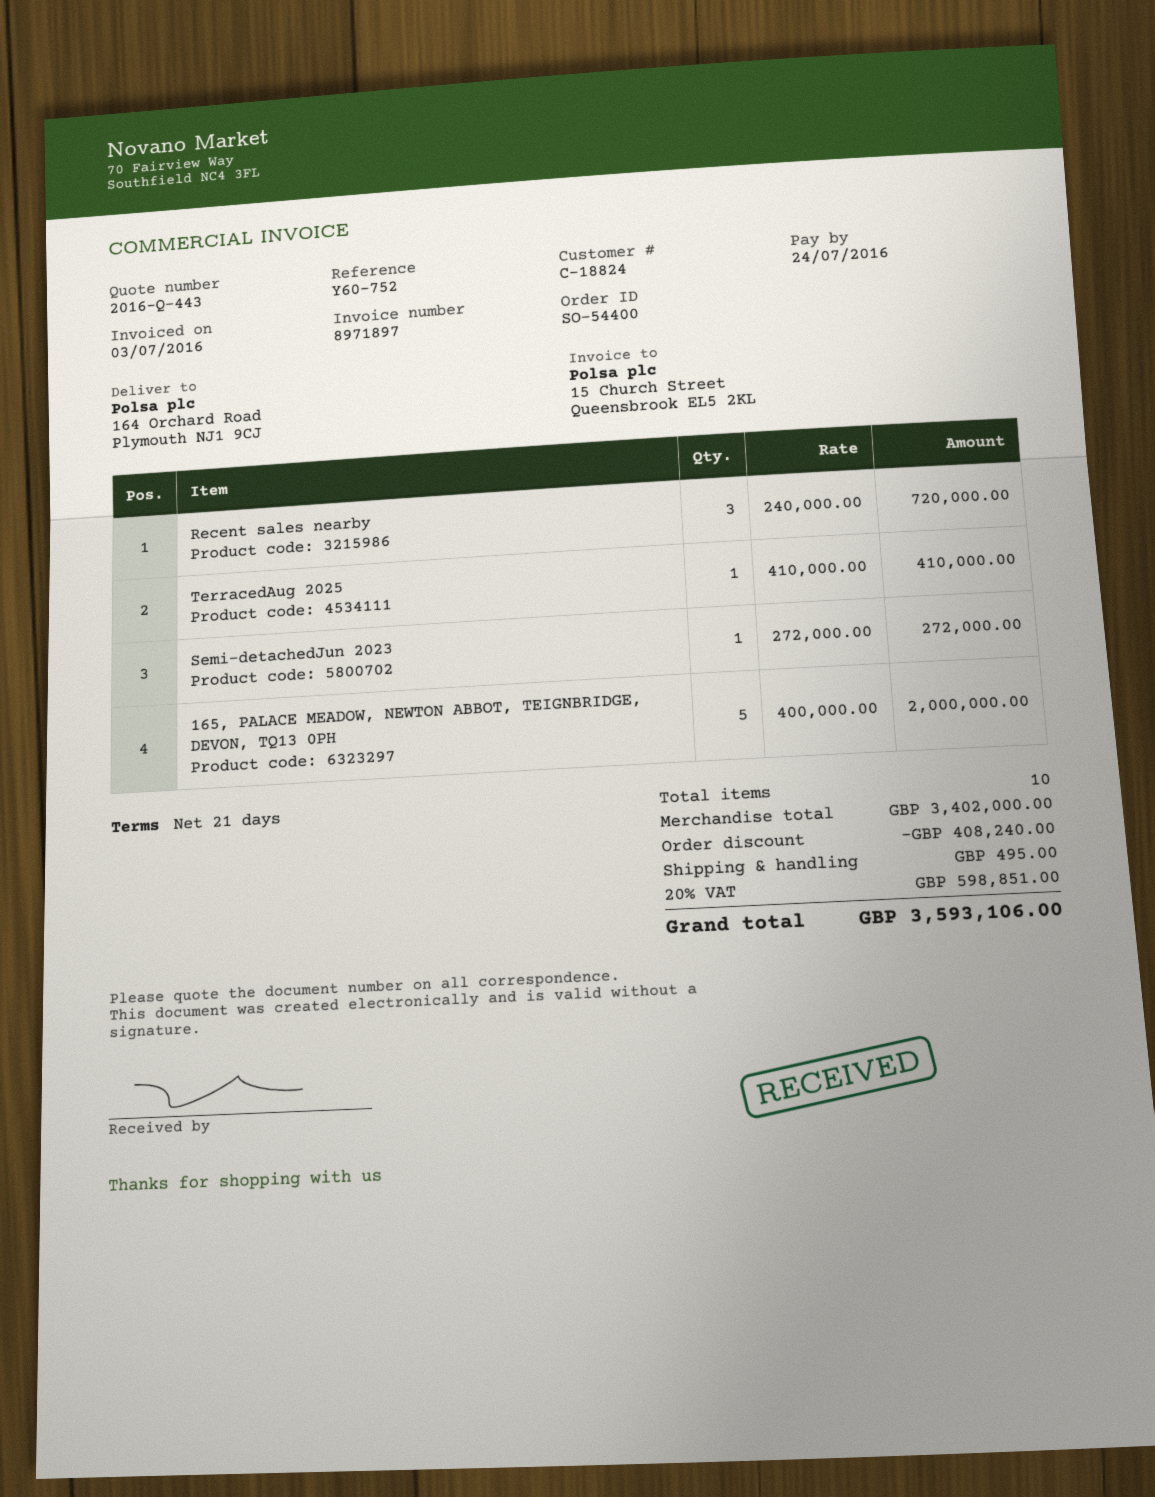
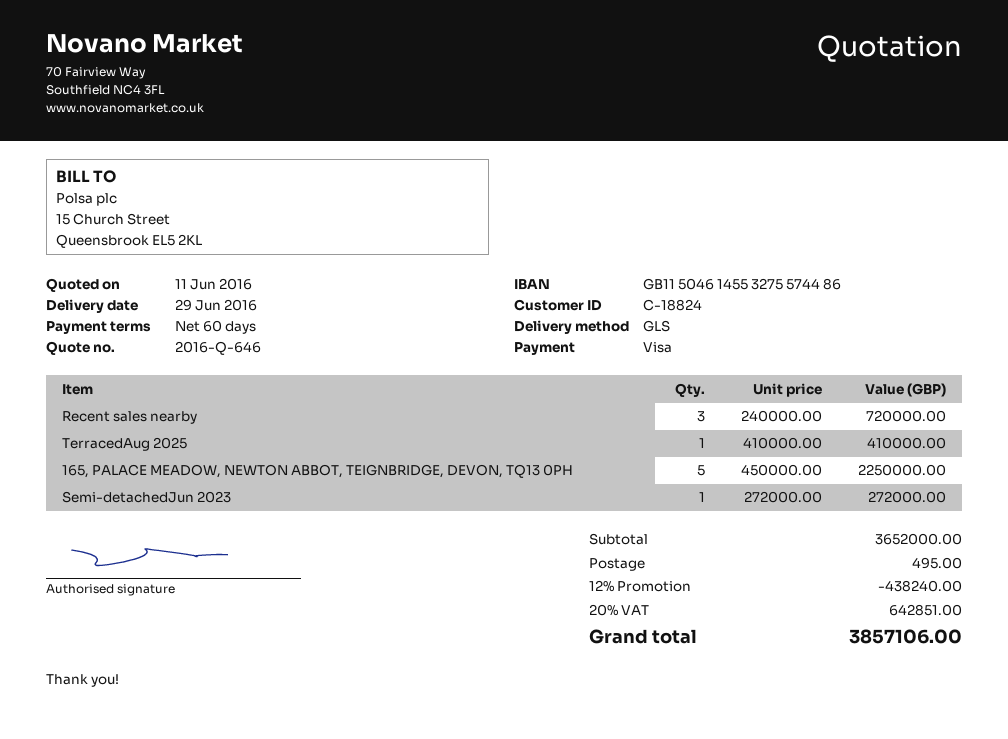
quote number: 2016-Q-443 -> 2016-Q-646
payment terms: 21 days -> 60 days
165, PALACE MEADOW, NEWTON ABBOT, TEIGNBRIDGE, DEVON, TQ13 0PH: 5 x 400000.00 = 2000000.00 -> 5 x 450000.00 = 2250000.00
subtotal: 3402000.00 -> 3652000.00
discount: 408240.00 -> 438240.00
tax: 20% = 598851.00 -> 20% = 642851.00
total: 3593106.00 -> 3857106.00

